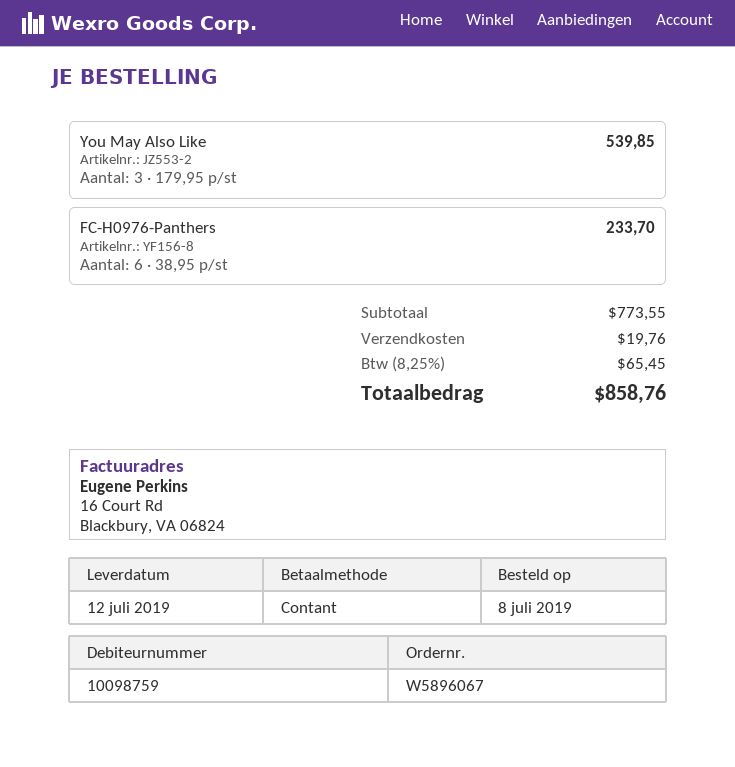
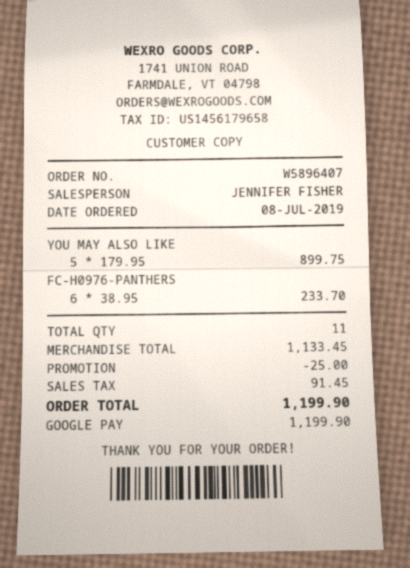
order number: W5896067 -> W5896407
payment method: cash -> Google Pay
You May Also Like: 3 x 179.95 = 539.85 -> 5 x 179.95 = 899.75
subtotal: 773.55 -> 1133.45
discount: none -> 25.00
shipping: 19.76 -> none
tax: 65.45 -> 91.45
total: 858.76 -> 1199.90

